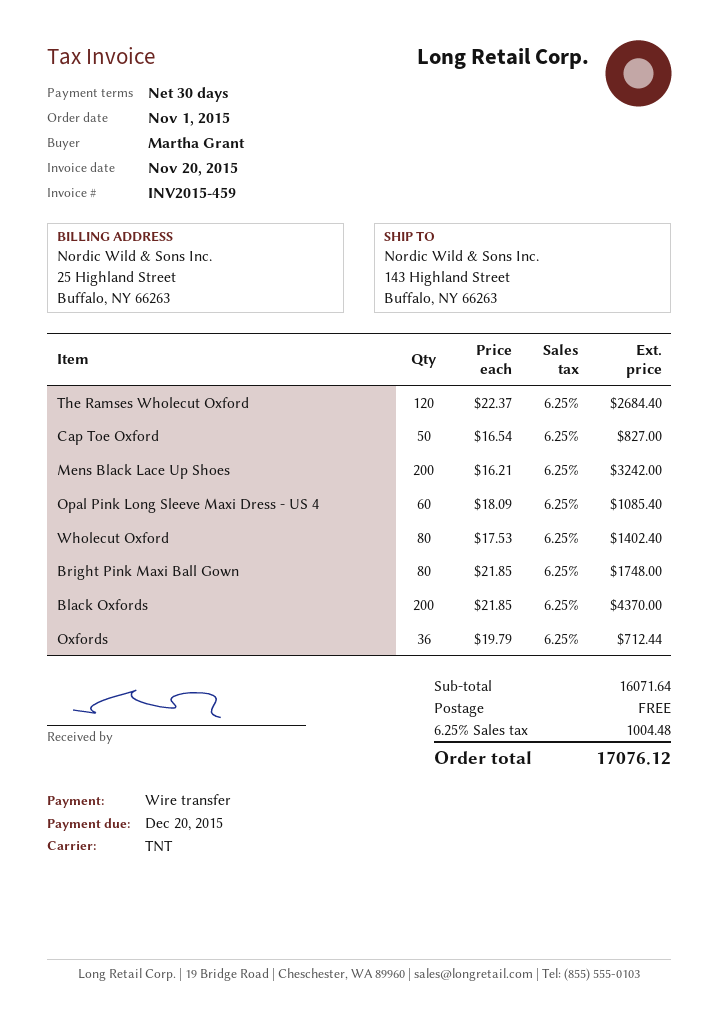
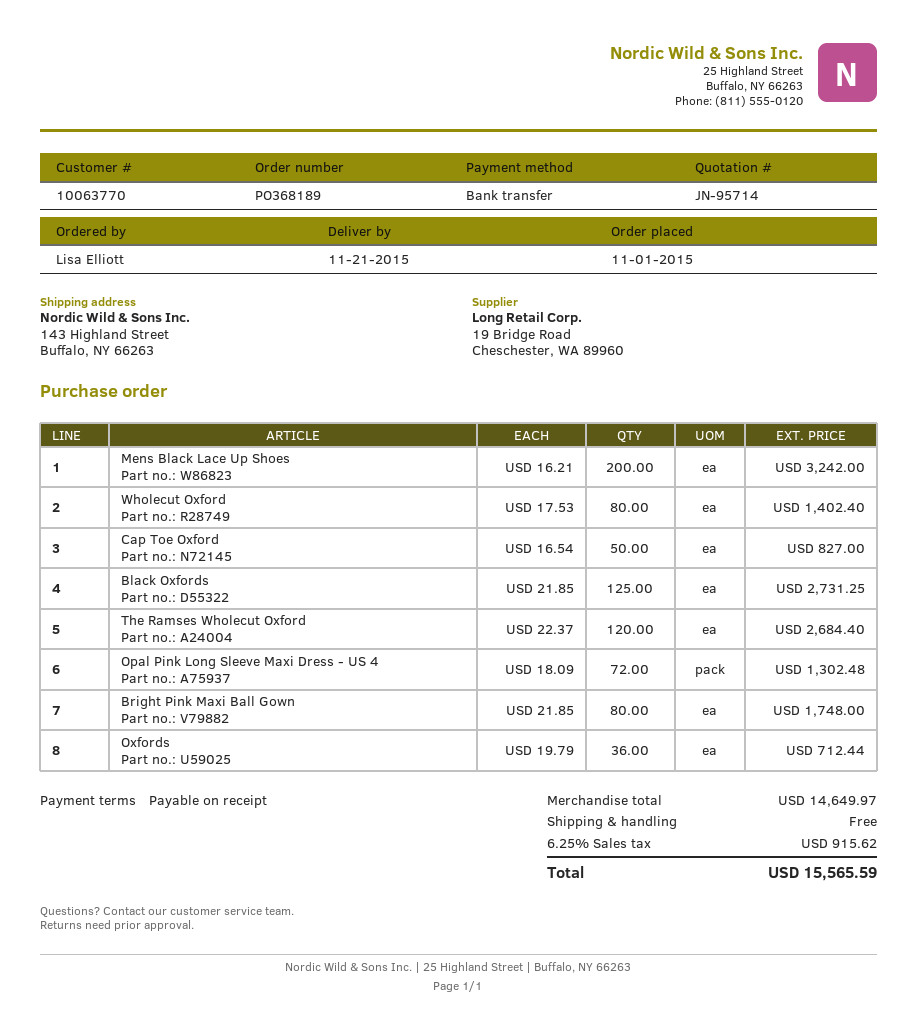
payment terms: 30 days -> on receipt
ordered by: Martha Grant -> Lisa Elliott
Opal Pink Long Sleeve Maxi Dress - US 4: 60 x 18.09 = 1085.40 -> 72 x 18.09 = 1302.48
Black Oxfords: 200 x 21.85 = 4370.00 -> 125 x 21.85 = 2731.25
subtotal: 16071.64 -> 14649.97
tax: 6.25% = 1004.48 -> 6.25% = 915.62
total: 17076.12 -> 15565.59

